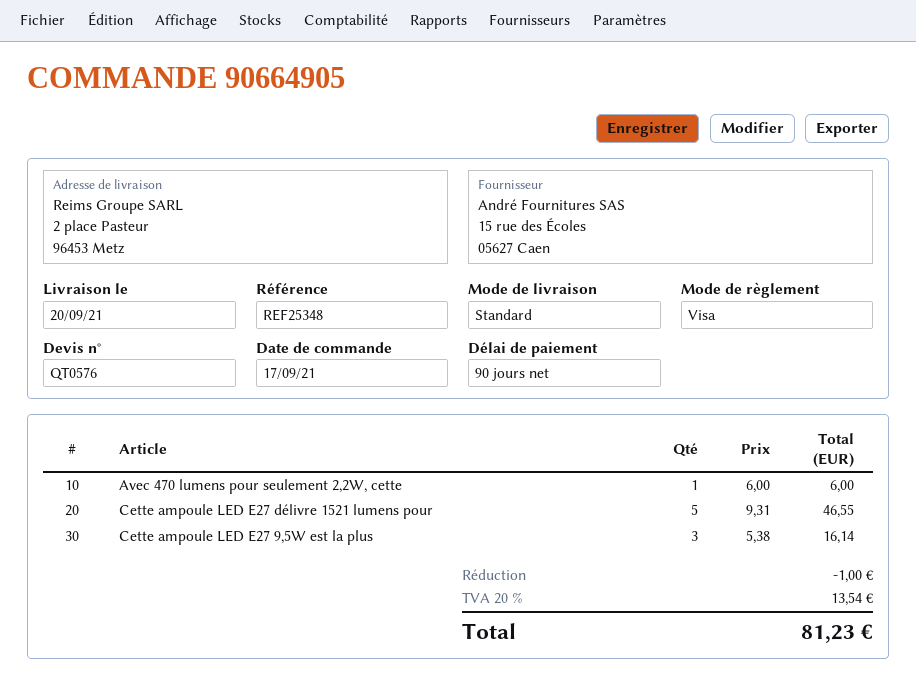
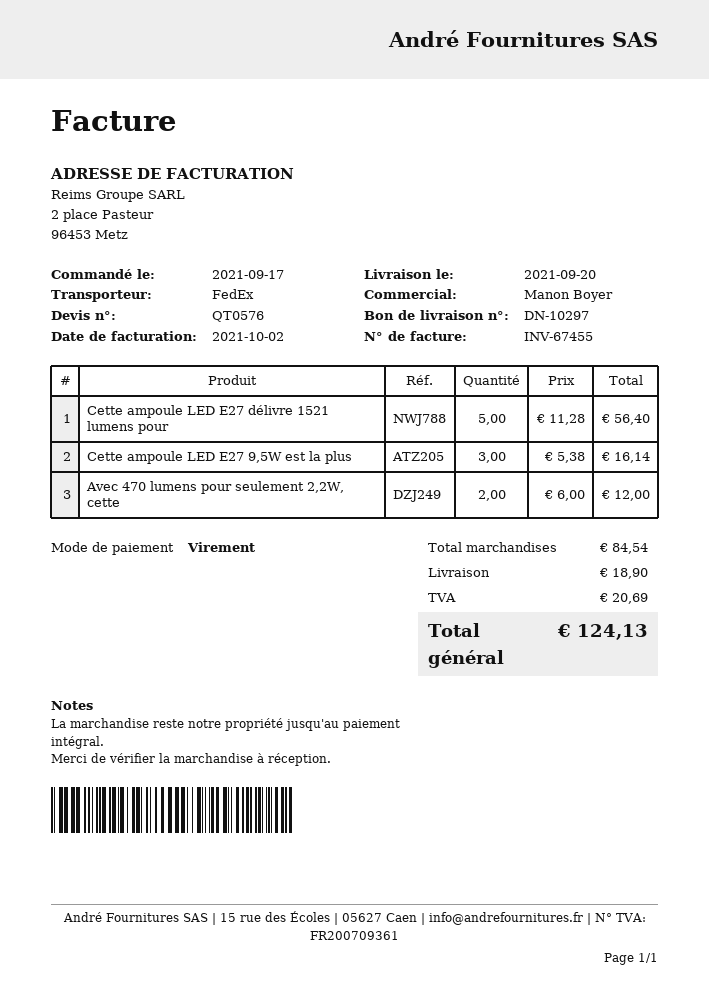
payment method: Visa -> bank transfer
shipping method: standard -> FedEx
Avec 470 lumens pour seulement 2,2W, cette: 1 x 6.00 = 6.00 -> 2 x 6.00 = 12.00
Cette ampoule LED E27 délivre 1521 lumens pour: 5 x 9.31 = 46.55 -> 5 x 11.28 = 56.40
discount: 1.00 -> none
shipping: none -> 18.90
tax: 13.54 -> 20.69
total: 81.23 -> 124.13

